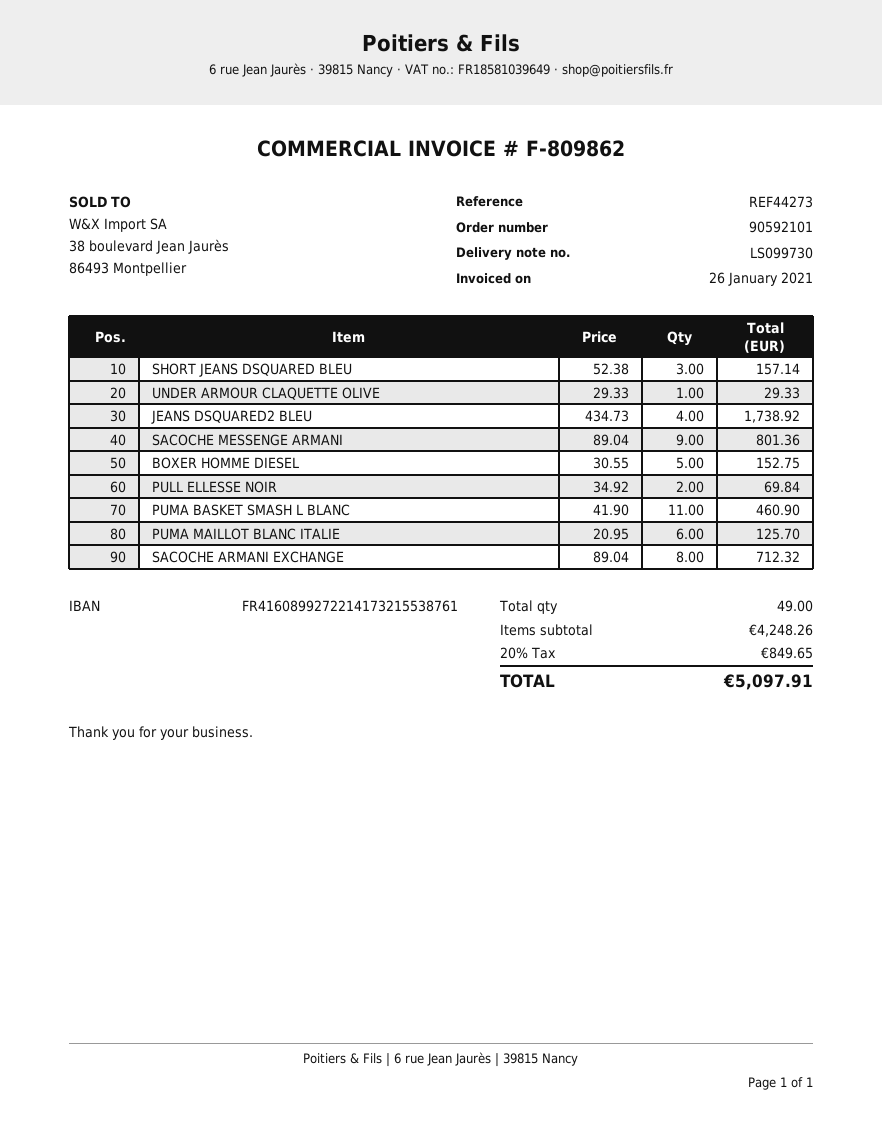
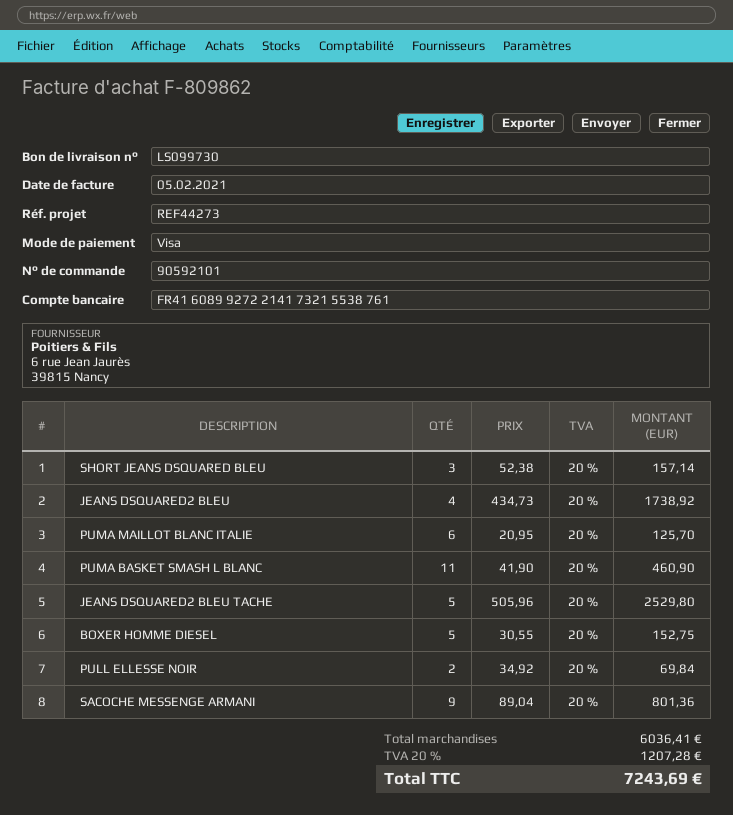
invoice date: 2021-01-26 -> 2021-02-05
UNDER ARMOUR CLAQUETTE OLIVE: 1 x 29.33 = 29.33 -> none
SACOCHE ARMANI EXCHANGE: 8 x 89.04 = 712.32 -> none
JEANS DSQUARED2 BLEU TACHE: none -> 5 x 505.96 = 2529.80
subtotal: 4248.26 -> 6036.41
tax: 20% = 849.65 -> 20% = 1207.28
total: 5097.91 -> 7243.69

